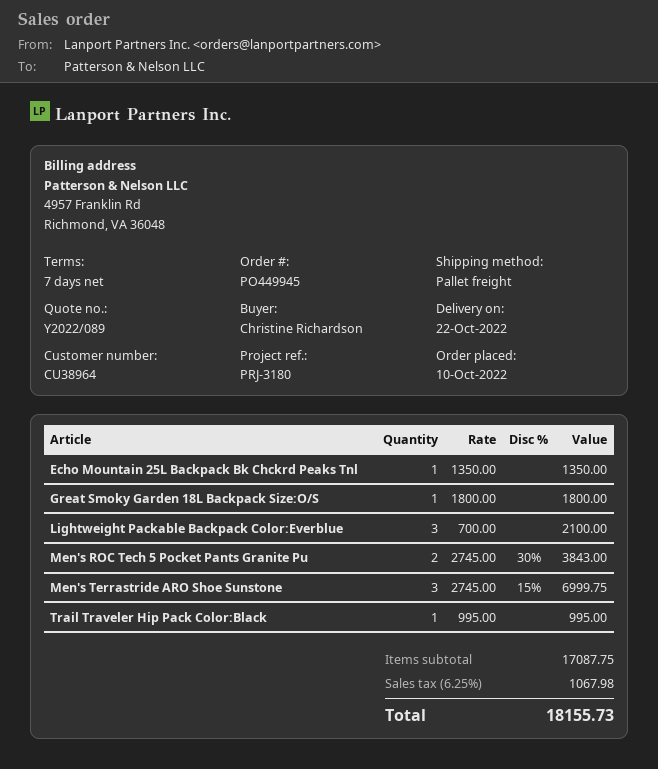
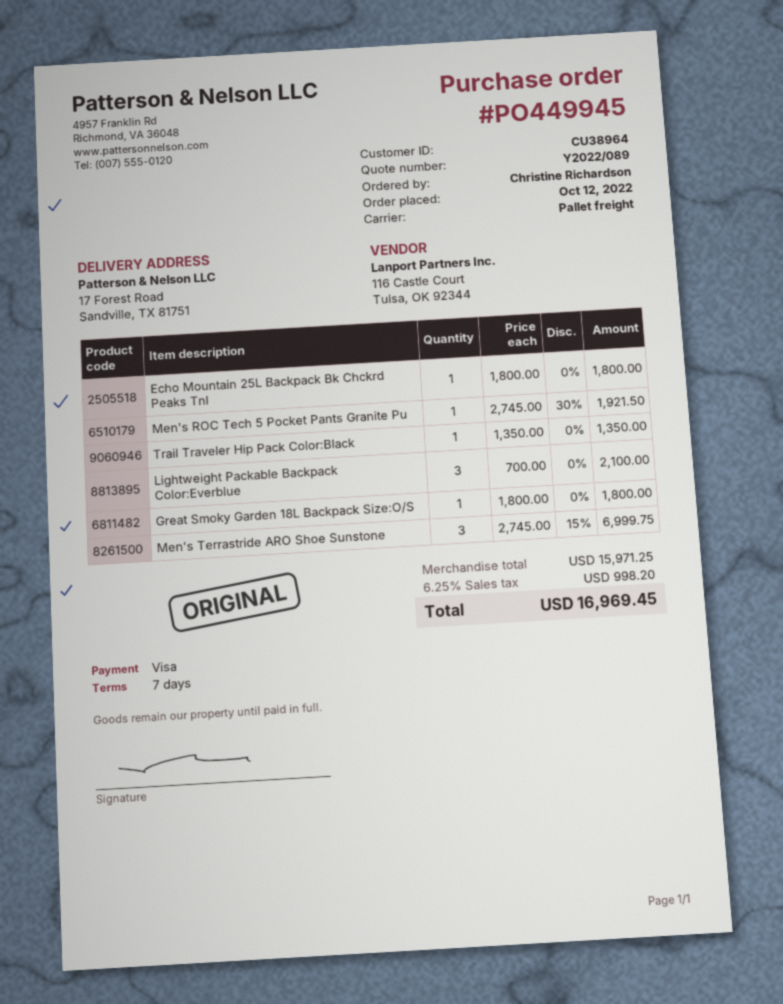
order date: 2022-10-10 -> 2022-10-12
Echo Mountain 25L Backpack Bk Chckrd Peaks Tnl: 1 x 1350.00 = 1350.00 -> 1 x 1800.00 = 1800.00
Men's ROC Tech 5 Pocket Pants Granite Pu: 2 x 2745.00 - 30% = 3843.00 -> 1 x 2745.00 - 30% = 1921.50
Trail Traveler Hip Pack Color:Black: 1 x 995.00 = 995.00 -> 1 x 1350.00 = 1350.00
subtotal: 17087.75 -> 15971.25
tax: 6.25% = 1067.98 -> 6.25% = 998.20
total: 18155.73 -> 16969.45

